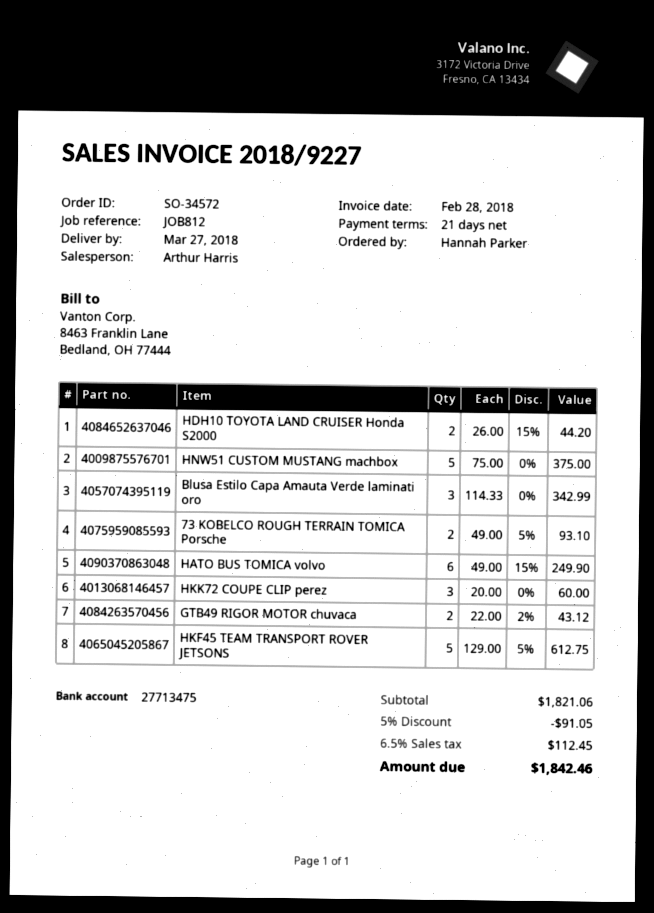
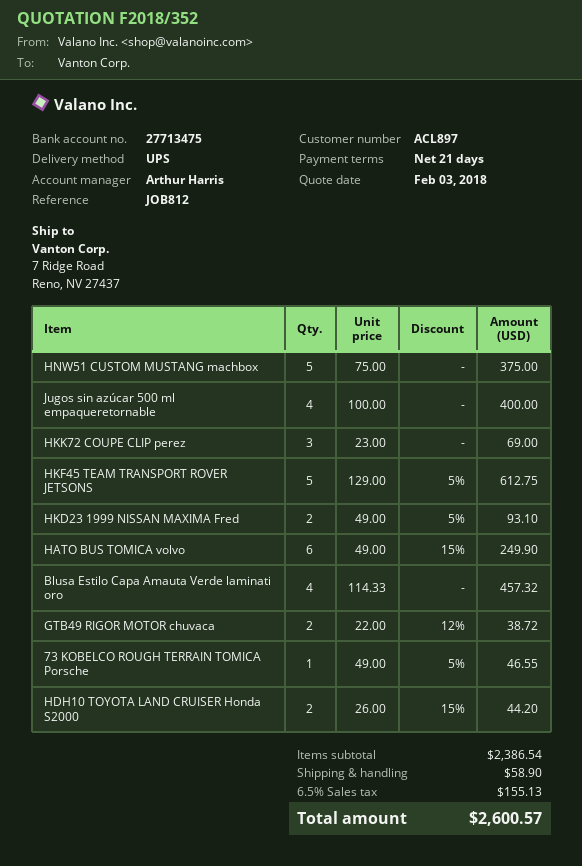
Blusa Estilo Capa Amauta Verde laminati oro: 3 x 114.33 = 342.99 -> 4 x 114.33 = 457.32
73 KOBELCO ROUGH TERRAIN TOMICA Porsche: 2 x 49.00 - 5% = 93.10 -> 1 x 49.00 - 5% = 46.55
HKK72 COUPE CLIP perez: 3 x 20.00 = 60.00 -> 3 x 23.00 = 69.00
GTB49 RIGOR MOTOR chuvaca: 2 x 22.00 - 2% = 43.12 -> 2 x 22.00 - 12% = 38.72
Jugos sin azúcar 500 ml empaqueretornable: none -> 4 x 100.00 = 400.00
HKD23 1999 NISSAN MAXIMA Fred: none -> 2 x 49.00 - 5% = 93.10
subtotal: 1821.06 -> 2386.54
discount: 5% = 91.05 -> none
shipping: none -> 58.90
tax: 6.5% = 112.45 -> 6.5% = 155.13
total: 1842.46 -> 2600.57

